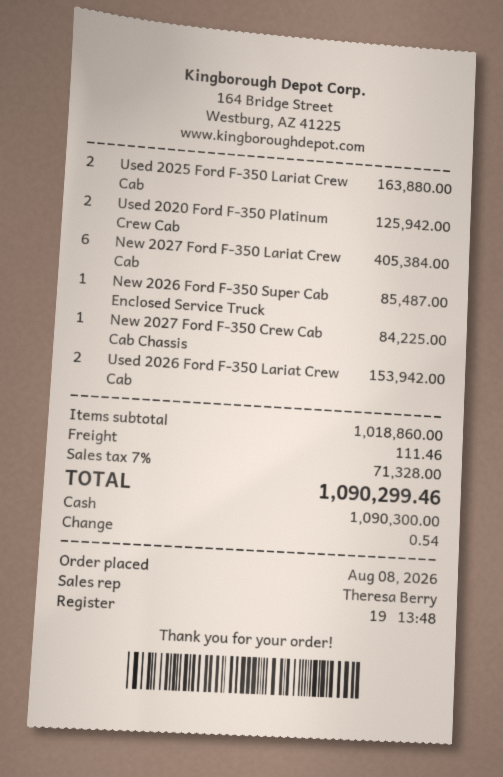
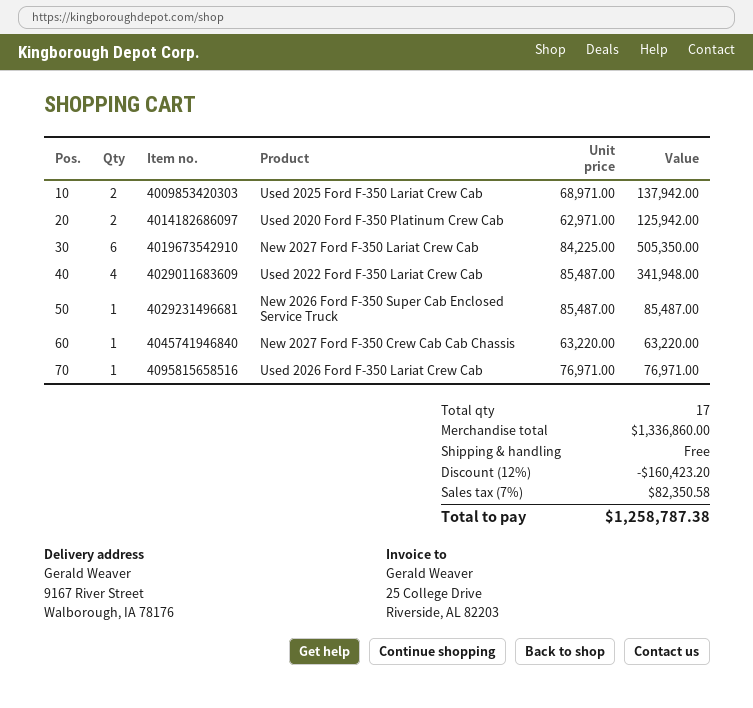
Used 2025 Ford F-350 Lariat Crew Cab: 2 for 163880.00 -> 2 for 137942.00
New 2027 Ford F-350 Lariat Crew Cab: 6 for 405384.00 -> 6 for 505350.00
New 2027 Ford F-350 Crew Cab Cab Chassis: 1 for 84225.00 -> 1 for 63220.00
Used 2026 Ford F-350 Lariat Crew Cab: 2 for 153942.00 -> 1 for 76971.00
Used 2022 Ford F-350 Lariat Crew Cab: none -> 4 for 341948.00
subtotal: 1018860.00 -> 1336860.00
discount: none -> 12% = 160423.20
shipping: 111.46 -> 0.00
tax: 7% = 71328.00 -> 7% = 82350.58
total: 1090299.46 -> 1258787.38

